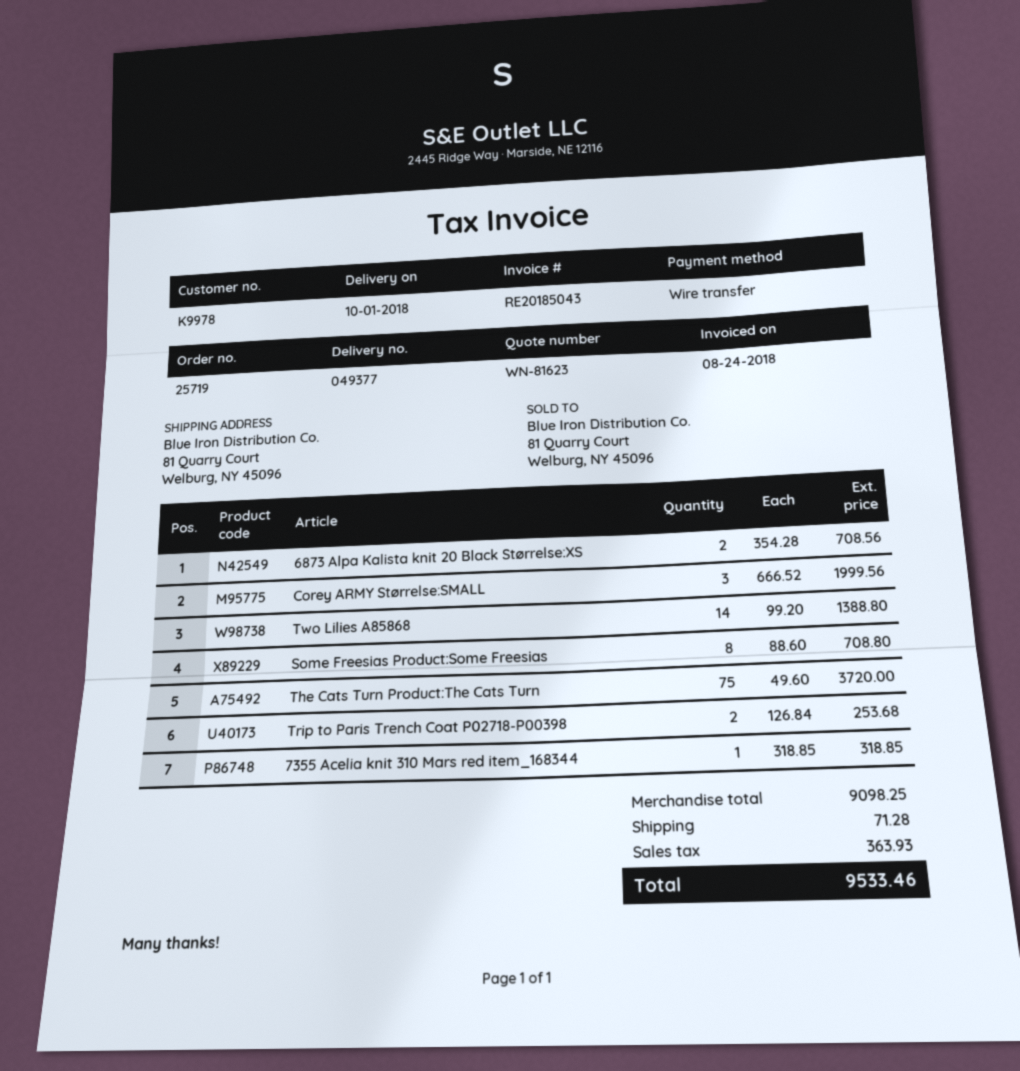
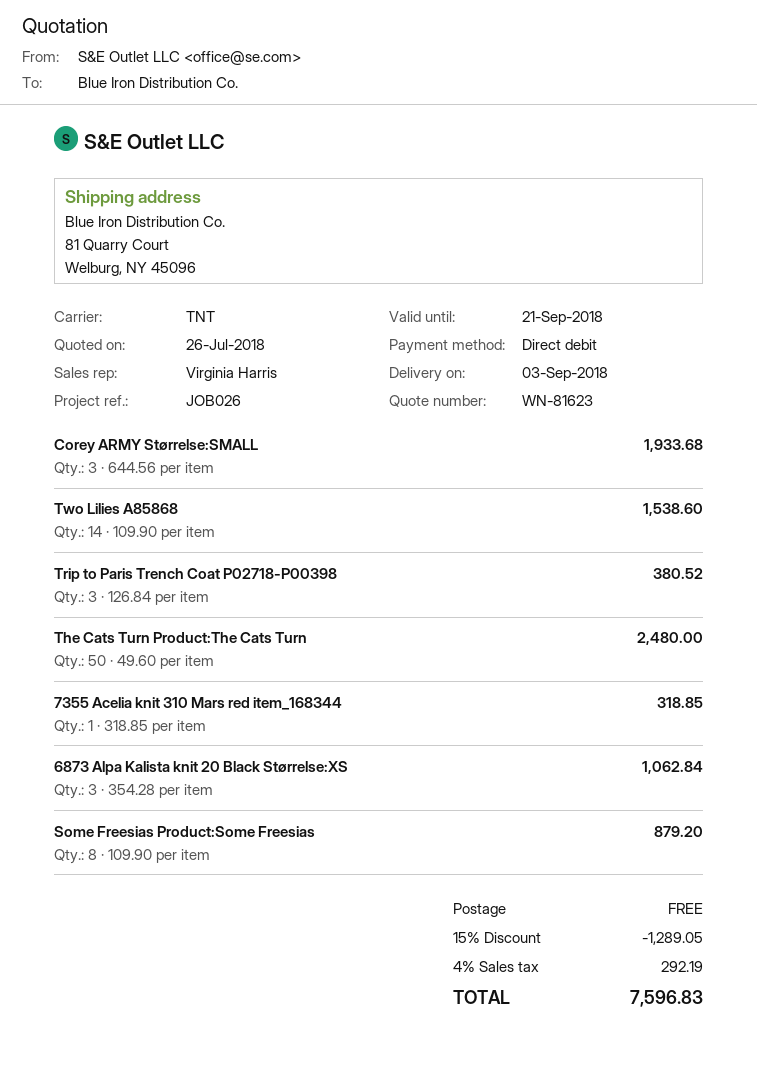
delivery date: 2018-10-01 -> 2018-09-03
payment method: bank transfer -> direct debit
6873 Alpa Kalista knit 20 Black Størrelse:XS: 2 x 354.28 = 708.56 -> 3 x 354.28 = 1062.84
Corey ARMY Størrelse:SMALL: 3 x 666.52 = 1999.56 -> 3 x 644.56 = 1933.68
Two Lilies A85868: 14 x 99.20 = 1388.80 -> 14 x 109.90 = 1538.60
Some Freesias Product:Some Freesias: 8 x 88.60 = 708.80 -> 8 x 109.90 = 879.20
The Cats Turn Product:The Cats Turn: 75 x 49.60 = 3720.00 -> 50 x 49.60 = 2480.00
Trip to Paris Trench Coat P02718-P00398: 2 x 126.84 = 253.68 -> 3 x 126.84 = 380.52
discount: none -> 15% = 1289.05
shipping: 71.28 -> 0.00
tax: 363.93 -> 292.19
total: 9533.46 -> 7596.83

